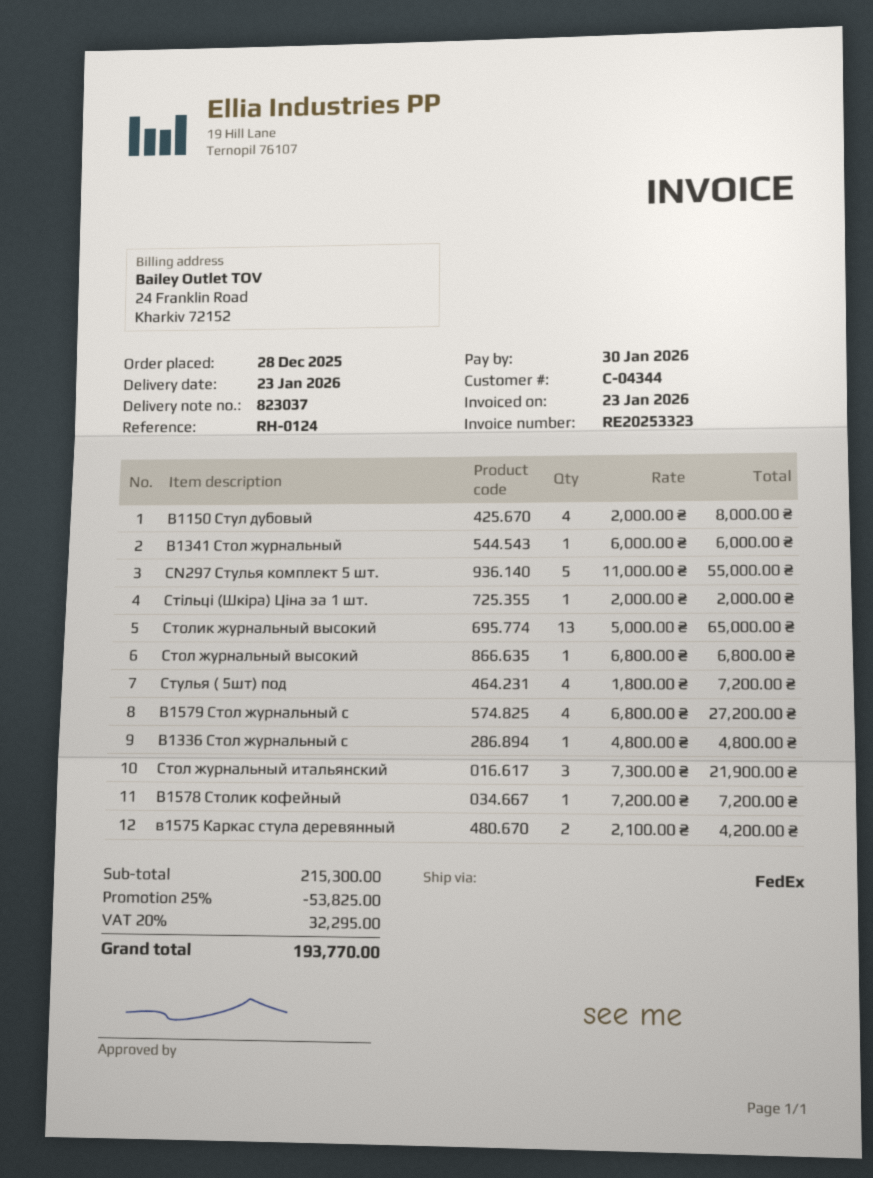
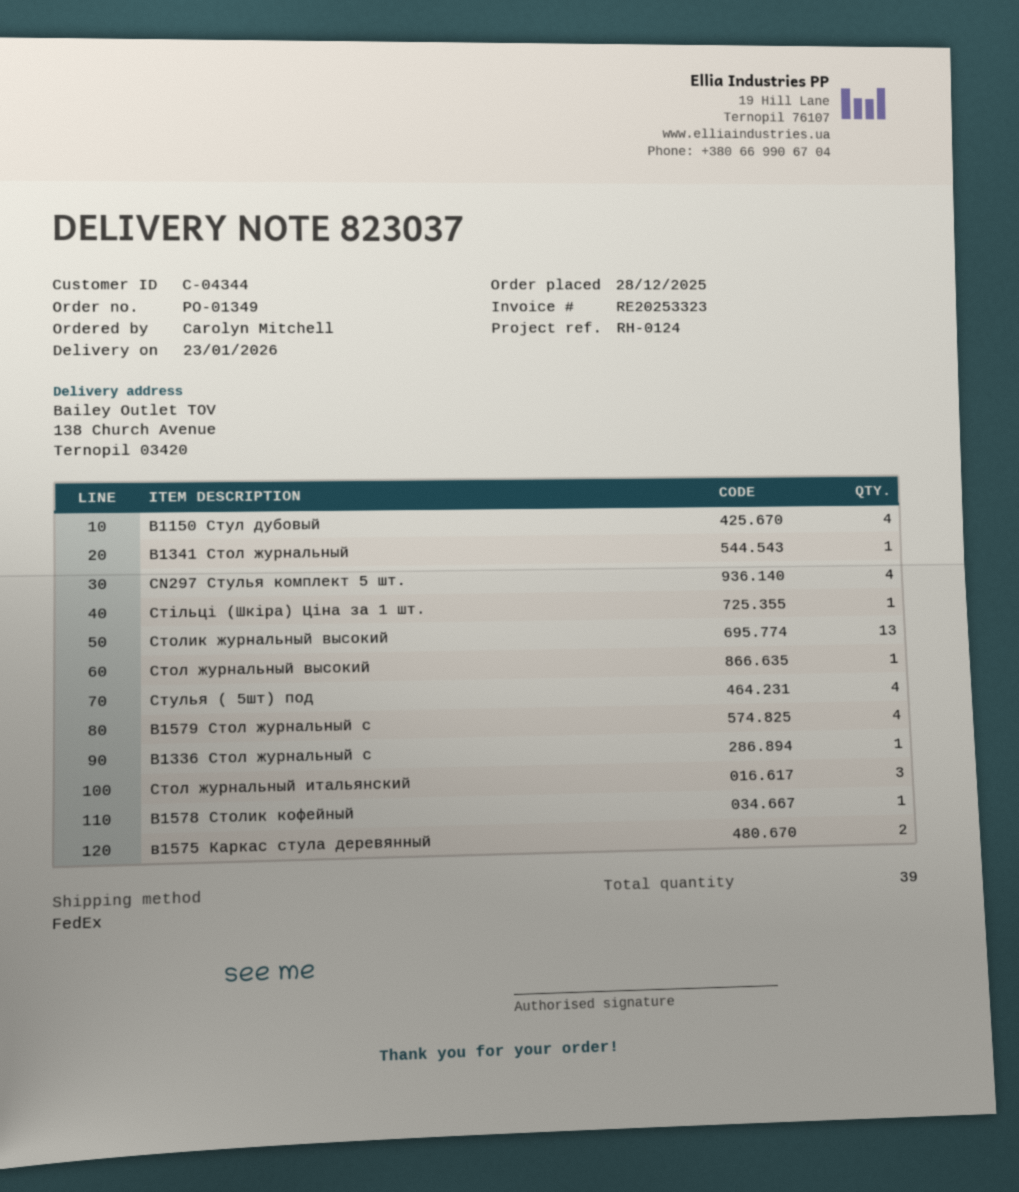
CN297 Стулья комплект 5 шт.: 5 -> 4

